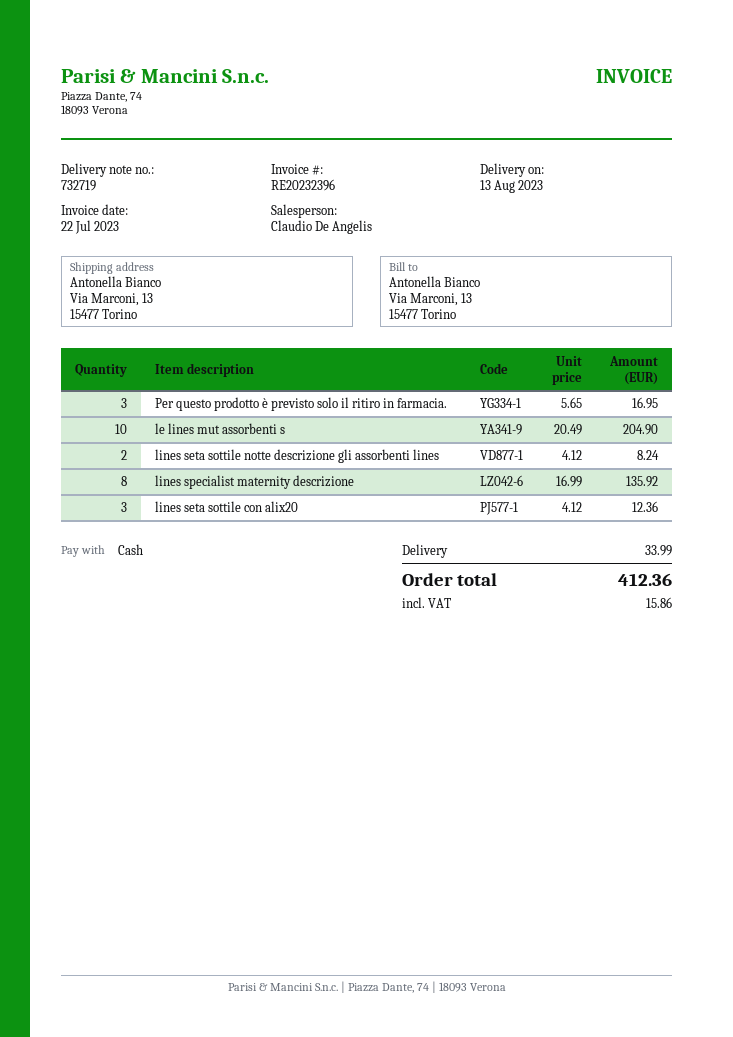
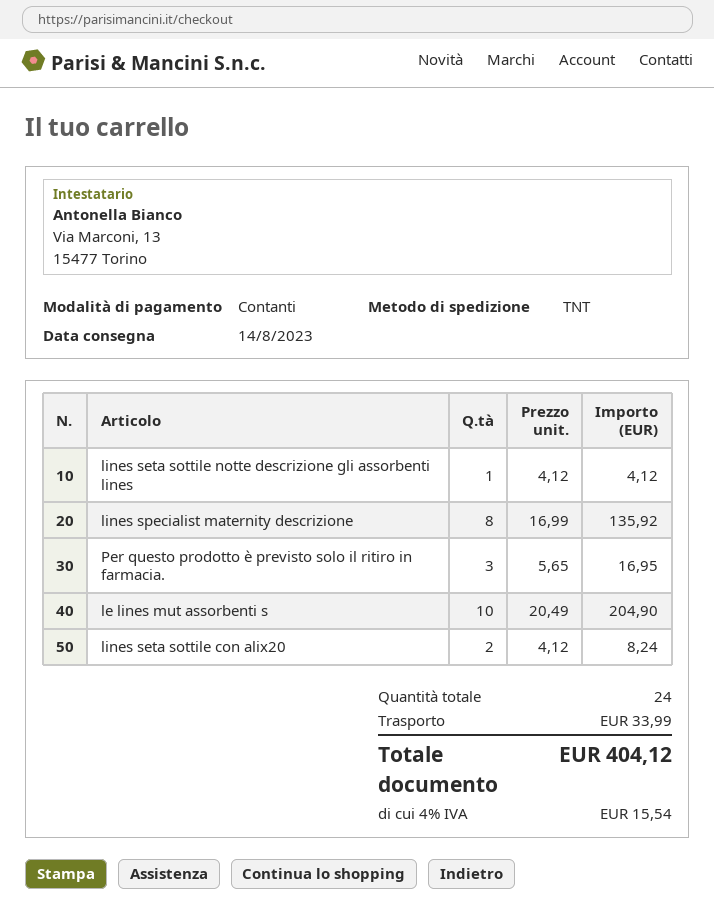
delivery date: 2023-08-13 -> 2023-08-14
lines seta sottile notte descrizione gli assorbenti lines: 2 x 4.12 = 8.24 -> 1 x 4.12 = 4.12
lines seta sottile con alix20: 3 x 4.12 = 12.36 -> 2 x 4.12 = 8.24
tax: 15.86 -> 15.54
total: 412.36 -> 404.12

